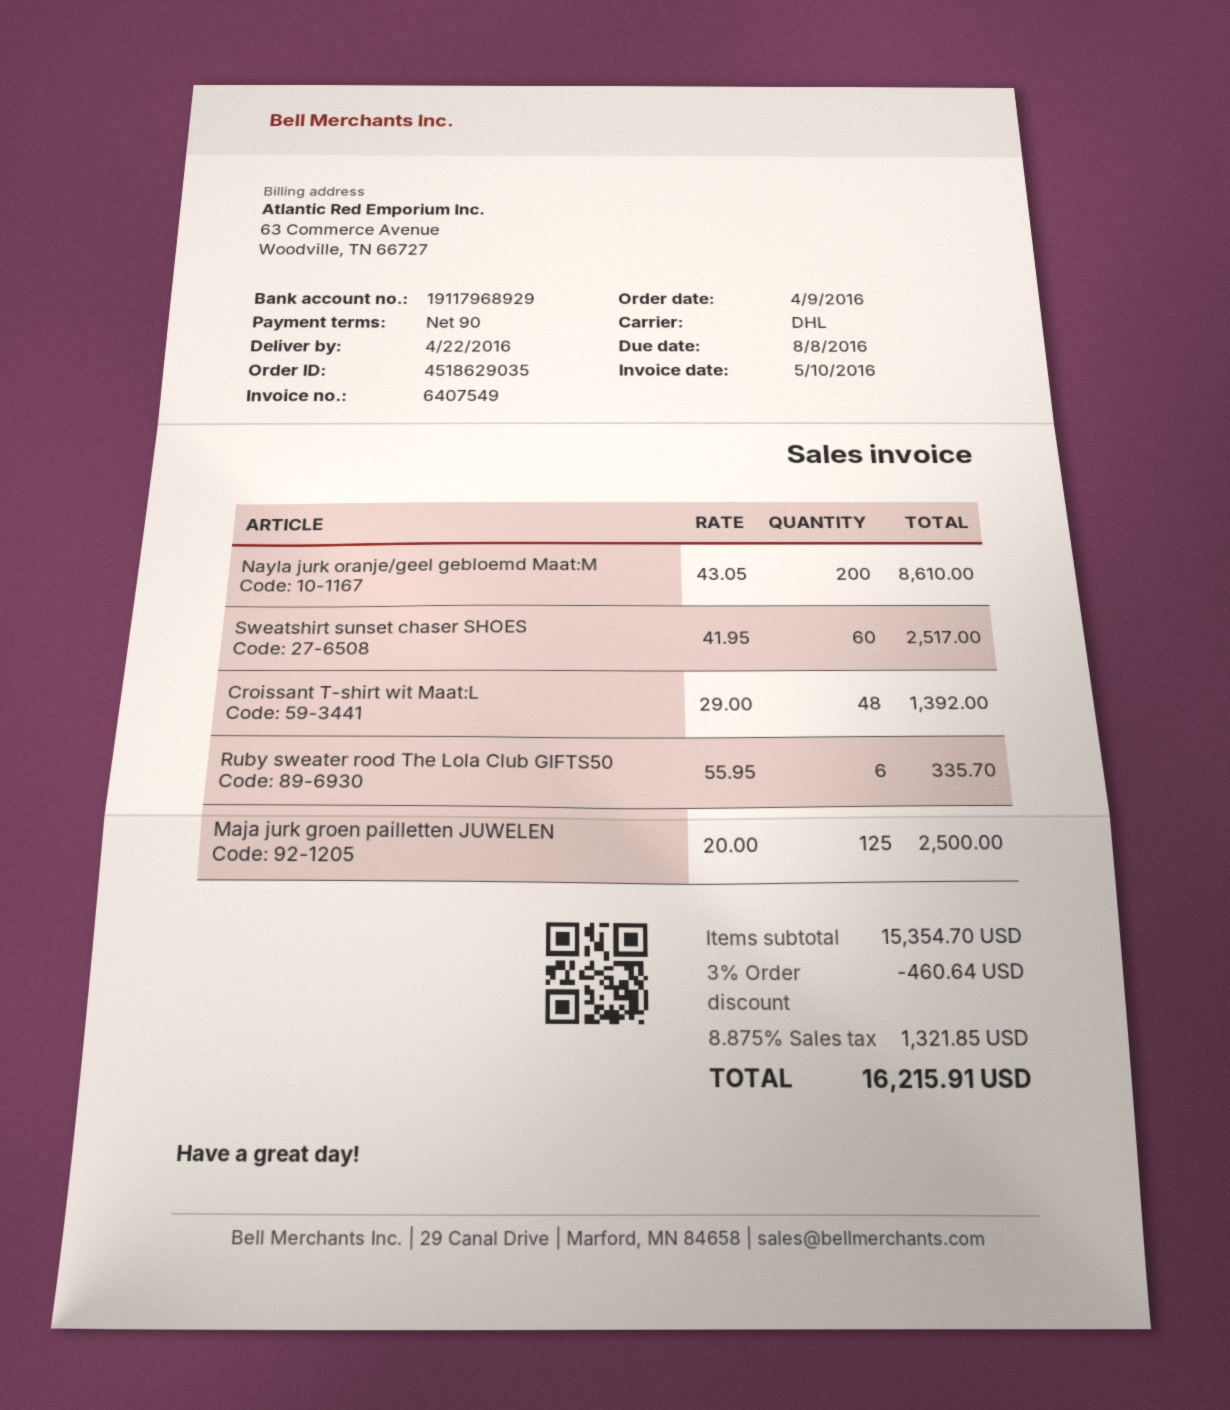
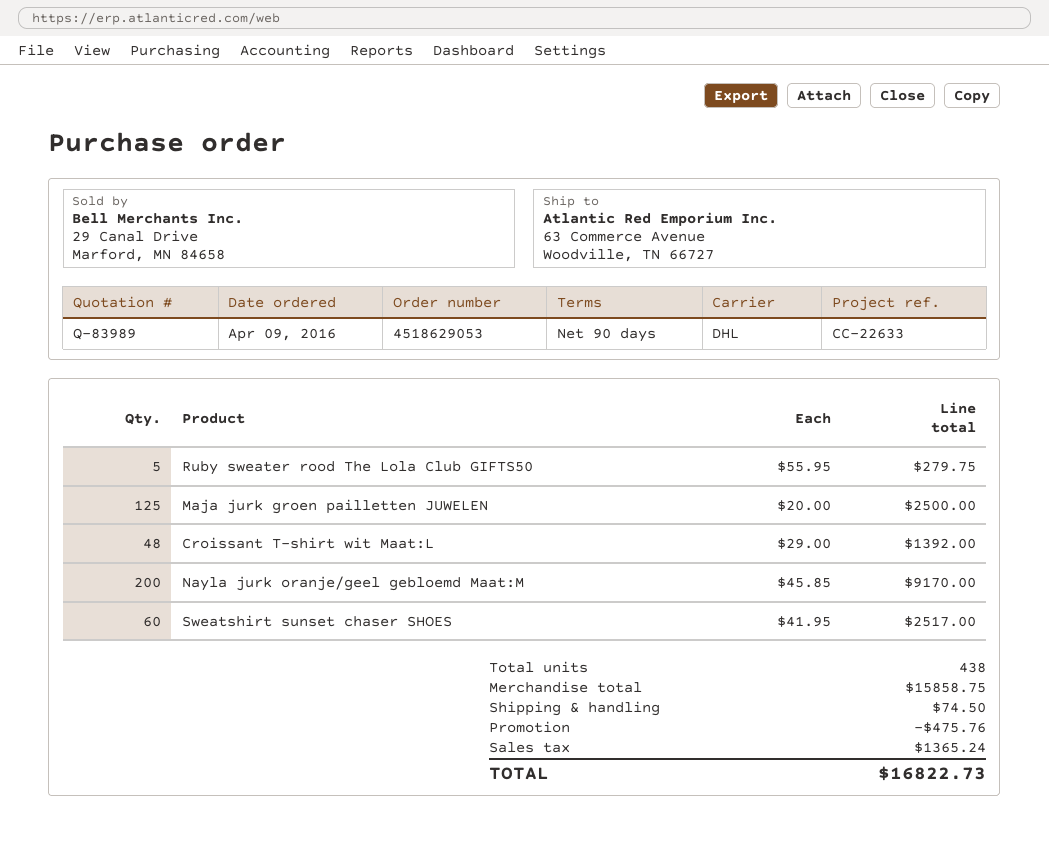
order number: 4518629035 -> 4518629053
Nayla jurk oranje/geel gebloemd Maat:M: 200 x 43.05 = 8610.00 -> 200 x 45.85 = 9170.00
Ruby sweater rood The Lola Club GIFTS50: 6 x 55.95 = 335.70 -> 5 x 55.95 = 279.75
subtotal: 15354.70 -> 15858.75
discount: 460.64 -> 475.76
shipping: none -> 74.50
tax: 1321.85 -> 1365.24
total: 16215.91 -> 16822.73

